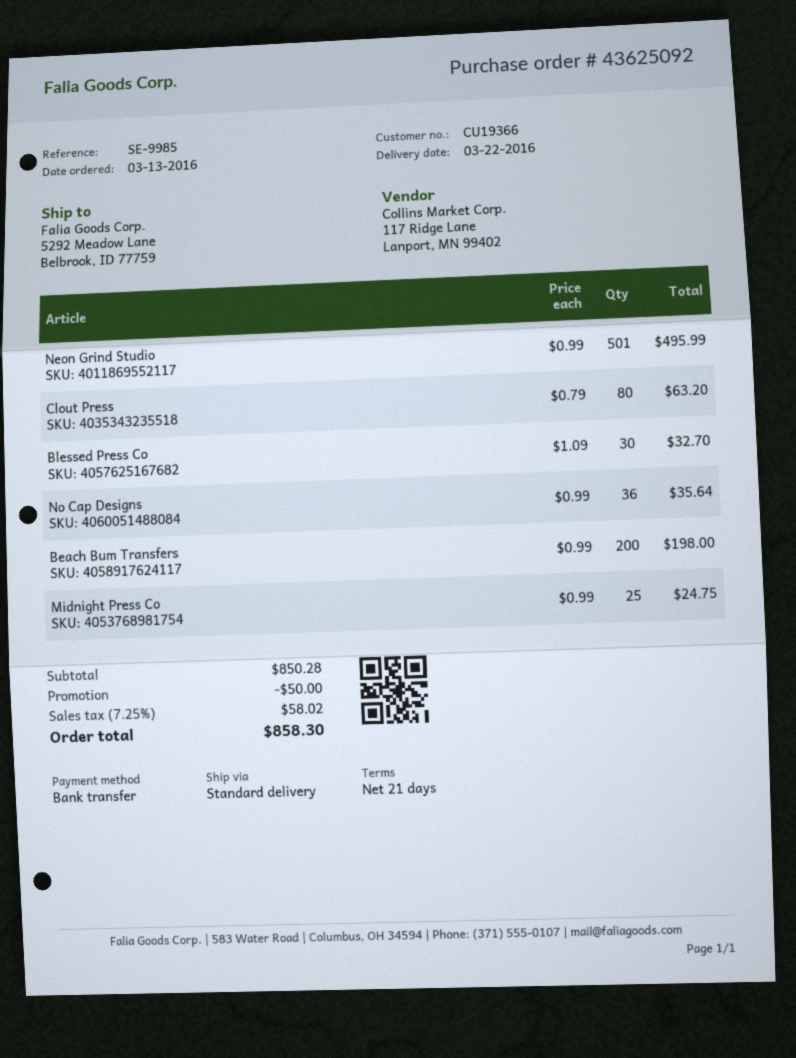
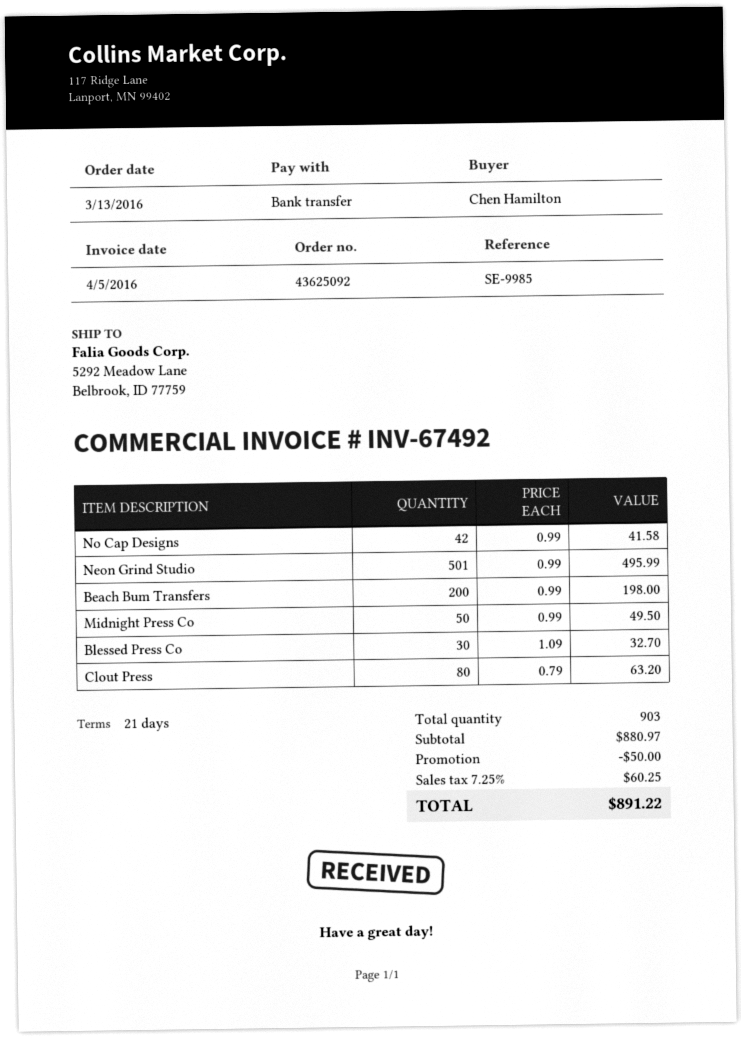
No Cap Designs: 36 x 0.99 = 35.64 -> 42 x 0.99 = 41.58
Midnight Press Co: 25 x 0.99 = 24.75 -> 50 x 0.99 = 49.50
subtotal: 850.28 -> 880.97
tax: 7.25% = 58.02 -> 7.25% = 60.25
total: 858.30 -> 891.22

